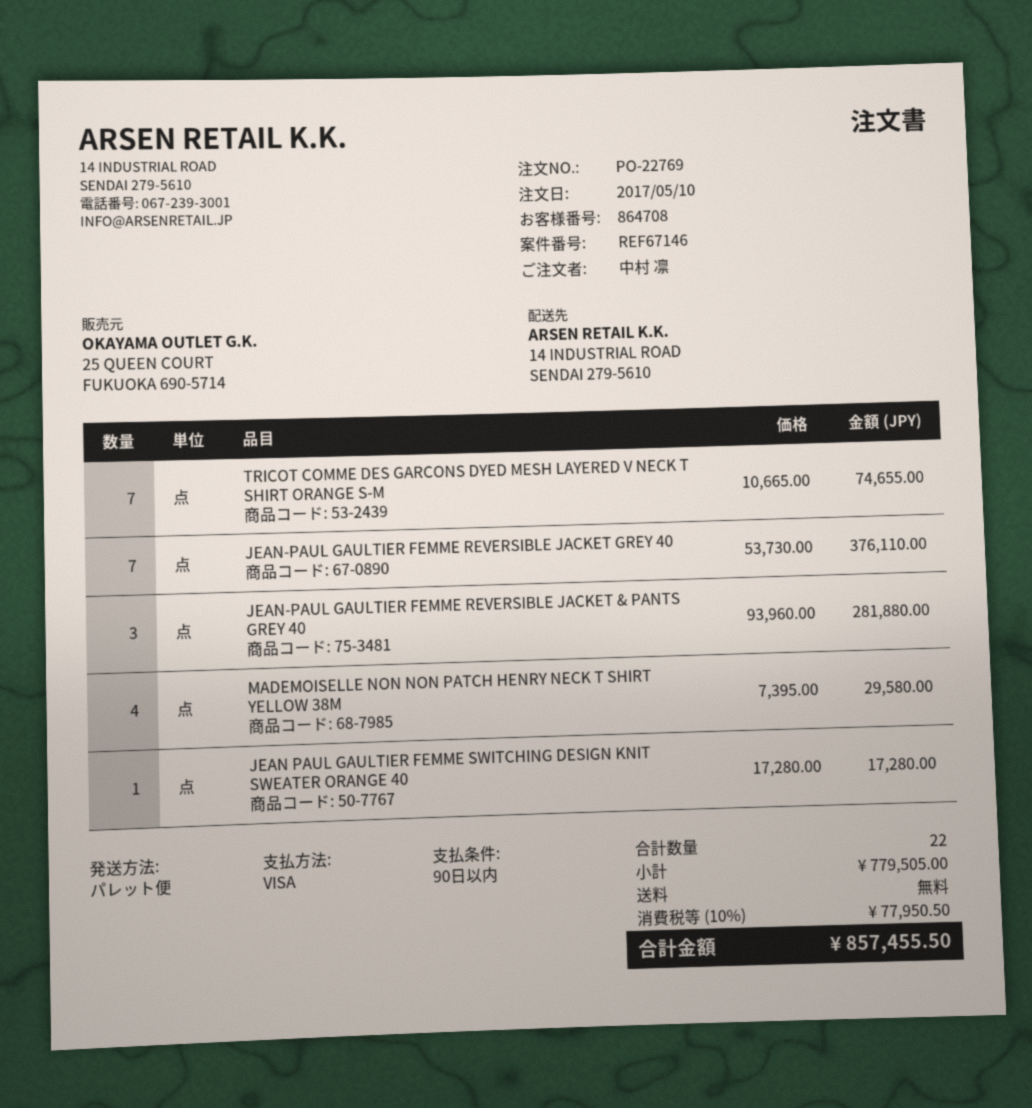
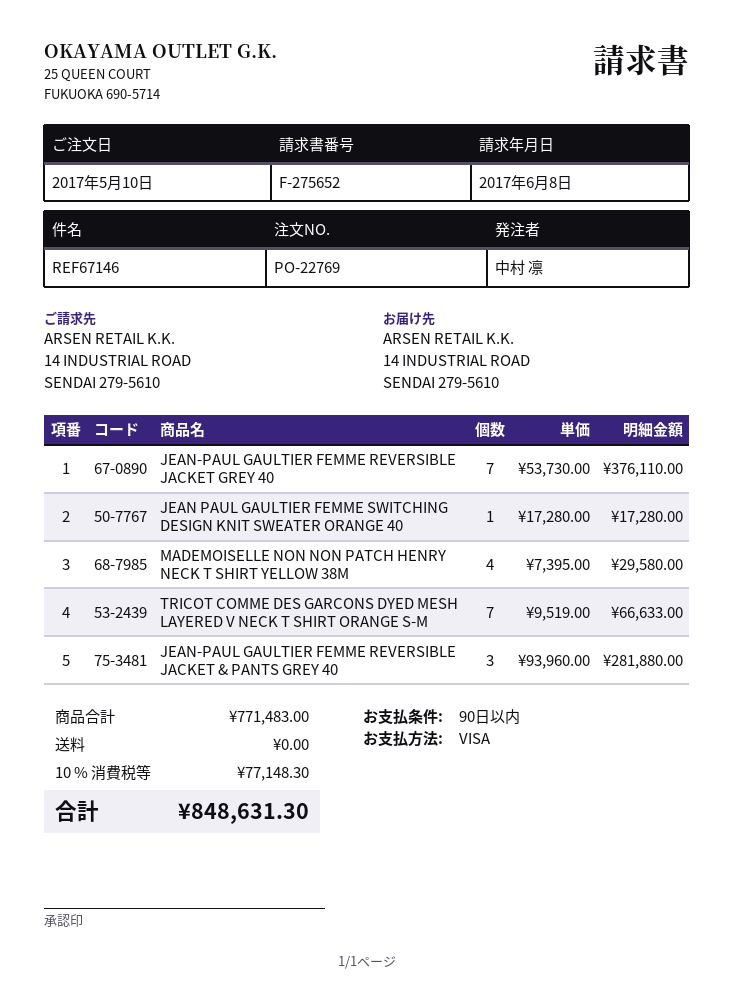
TRICOT COMME DES GARCONS DYED MESH LAYERED V NECK T SHIRT ORANGE S-M: 7 x 10665.00 = 74655.00 -> 7 x 9519.00 = 66633.00
subtotal: 779505.00 -> 771483.00
tax: 10% = 77950.50 -> 10% = 77148.30
total: 857455.50 -> 848631.30

